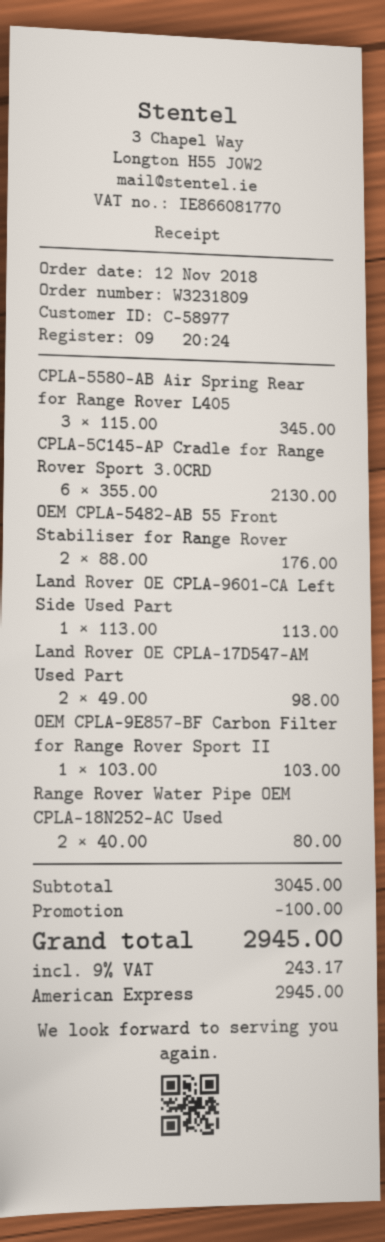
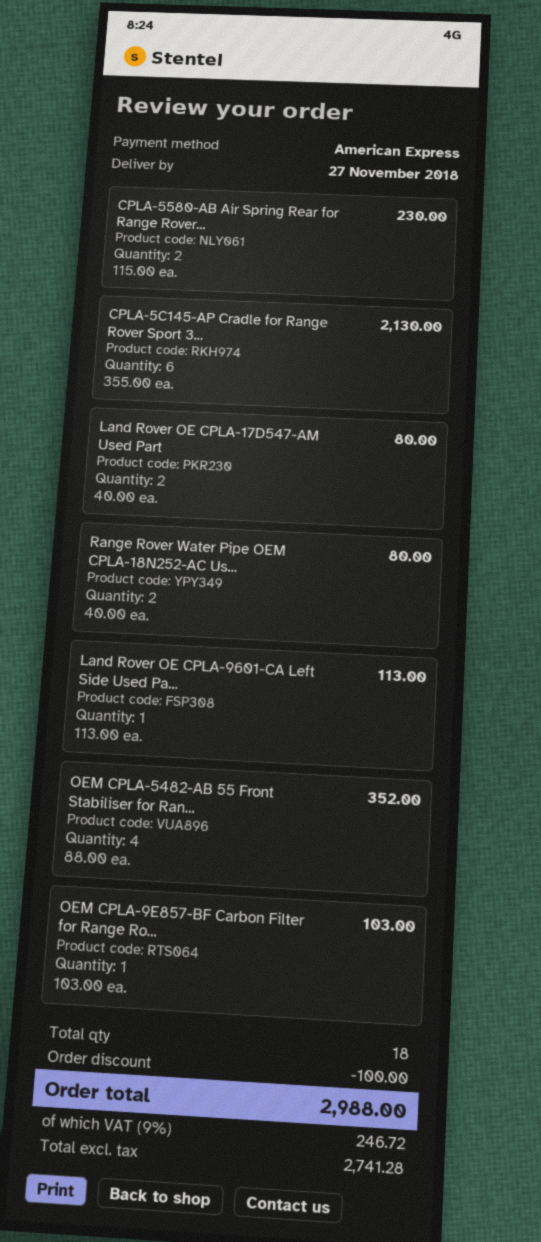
CPLA-5580-AB Air Spring Rear for Range Rover L405: 3 x 115.00 = 345.00 -> 2 x 115.00 = 230.00
OEM CPLA-5482-AB 55 Front Stabiliser for Range Rover: 2 x 88.00 = 176.00 -> 4 x 88.00 = 352.00
Land Rover OE CPLA-17D547-AM Used Part: 2 x 49.00 = 98.00 -> 2 x 40.00 = 80.00
tax: 9% = 243.17 -> 9% = 246.72
total: 2945.00 -> 2988.00

